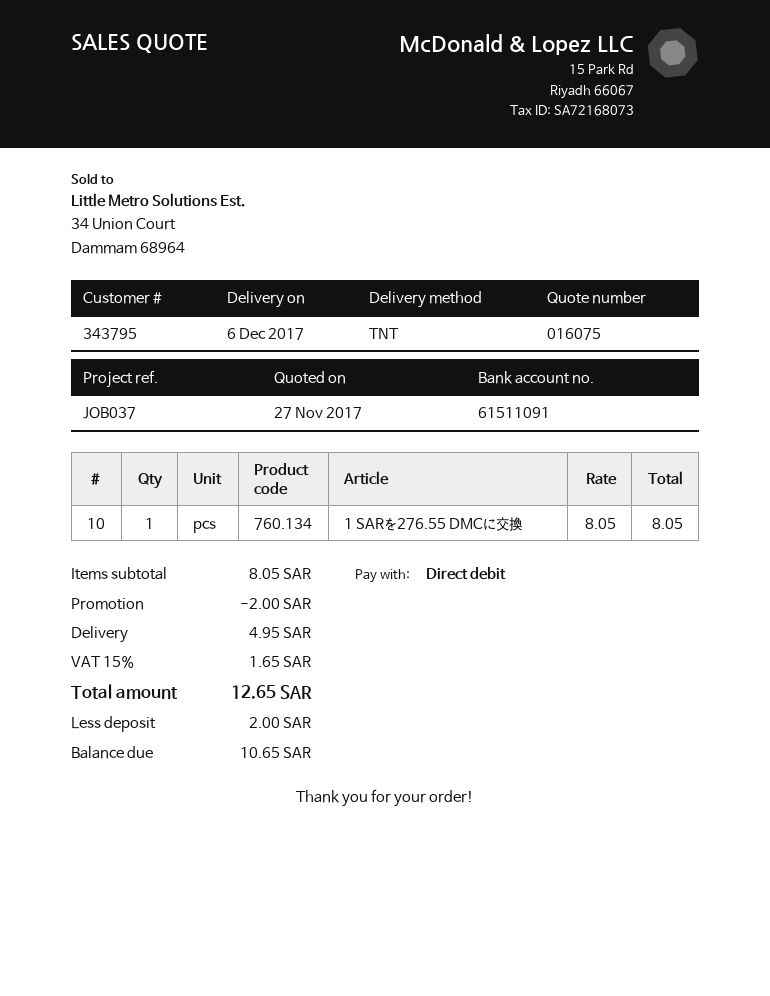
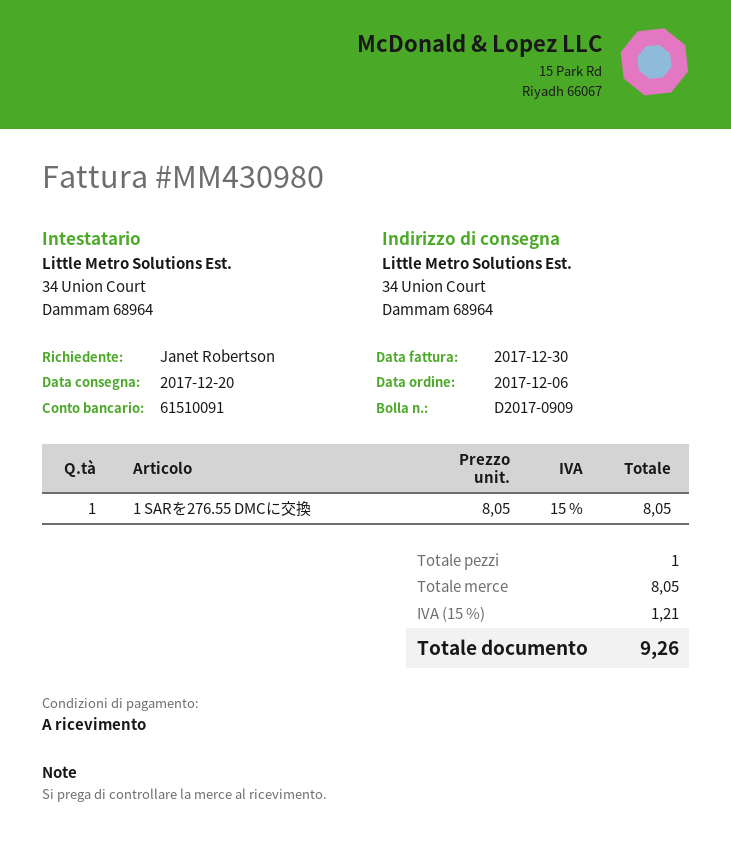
delivery date: 2017-12-06 -> 2017-12-20
bank account: 61511091 -> 61510091
discount: 2.00 -> none
shipping: 4.95 -> none
tax: 15% = 1.65 -> 15% = 1.21
total: 12.65 -> 9.26

